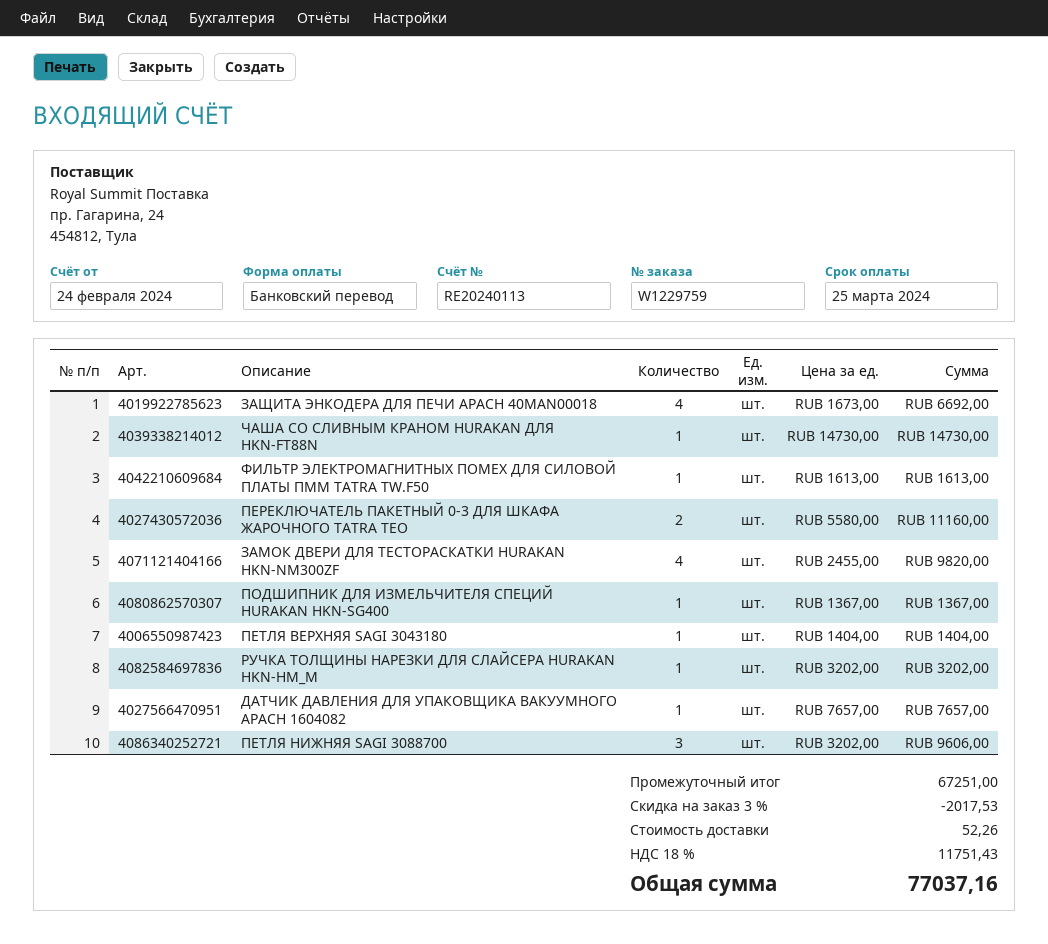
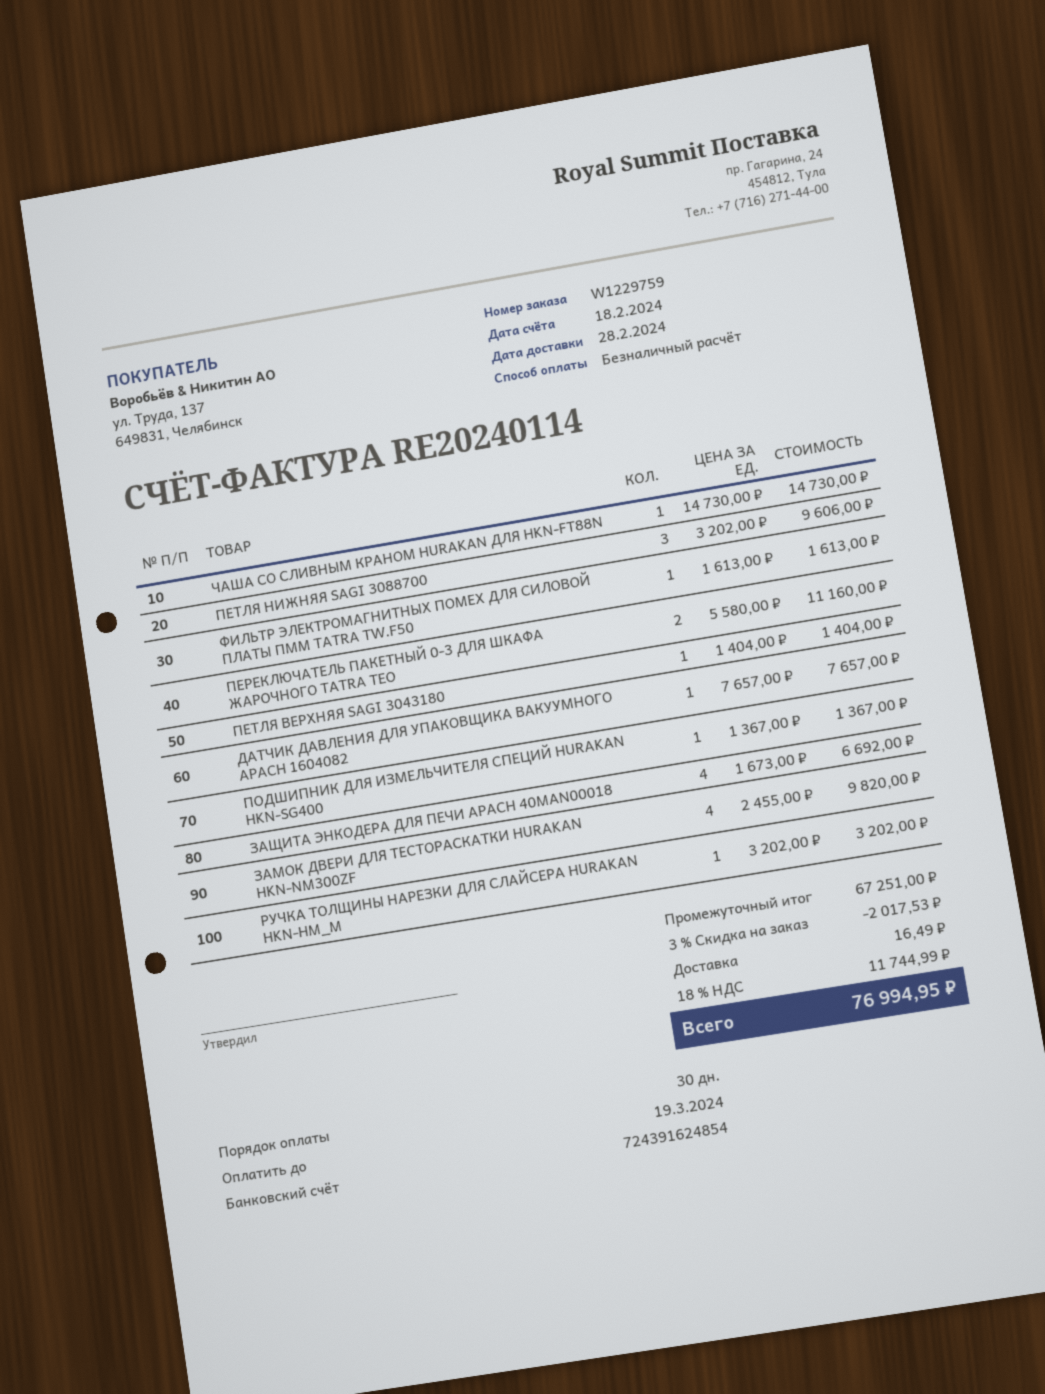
invoice number: RE20240113 -> RE20240114
invoice date: 2024-02-24 -> 2024-02-18
due date: 2024-03-25 -> 2024-03-19
shipping: 52.26 -> 16.49
tax: 18% = 11751.43 -> 18% = 11744.99
total: 77037.16 -> 76994.95

